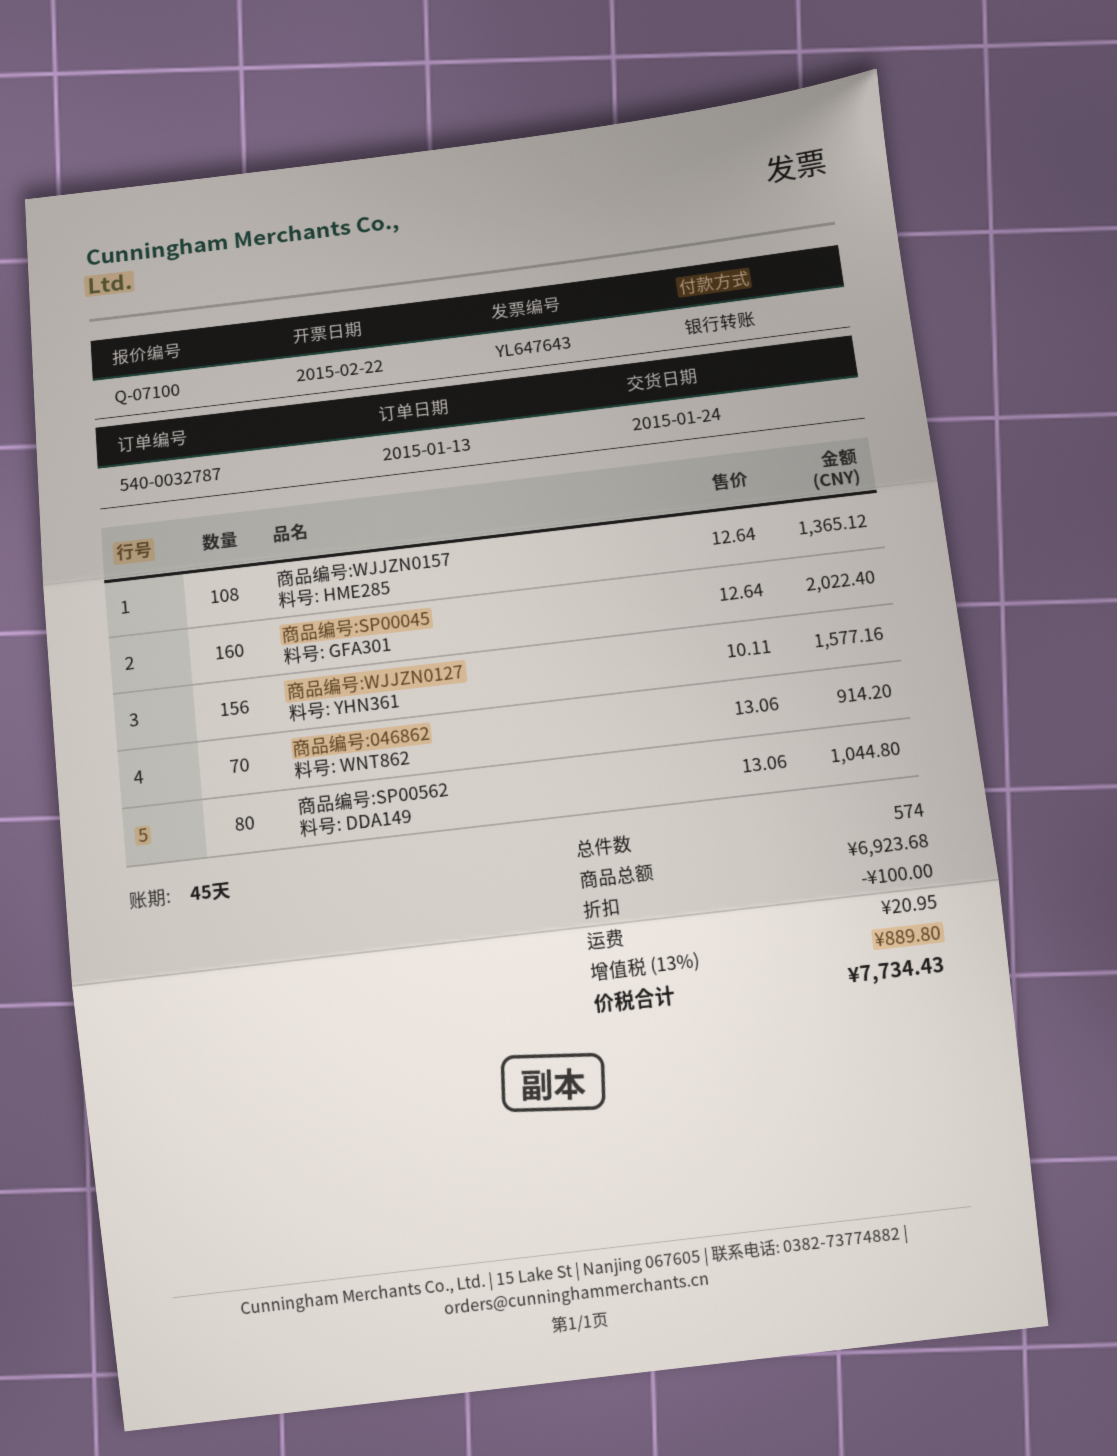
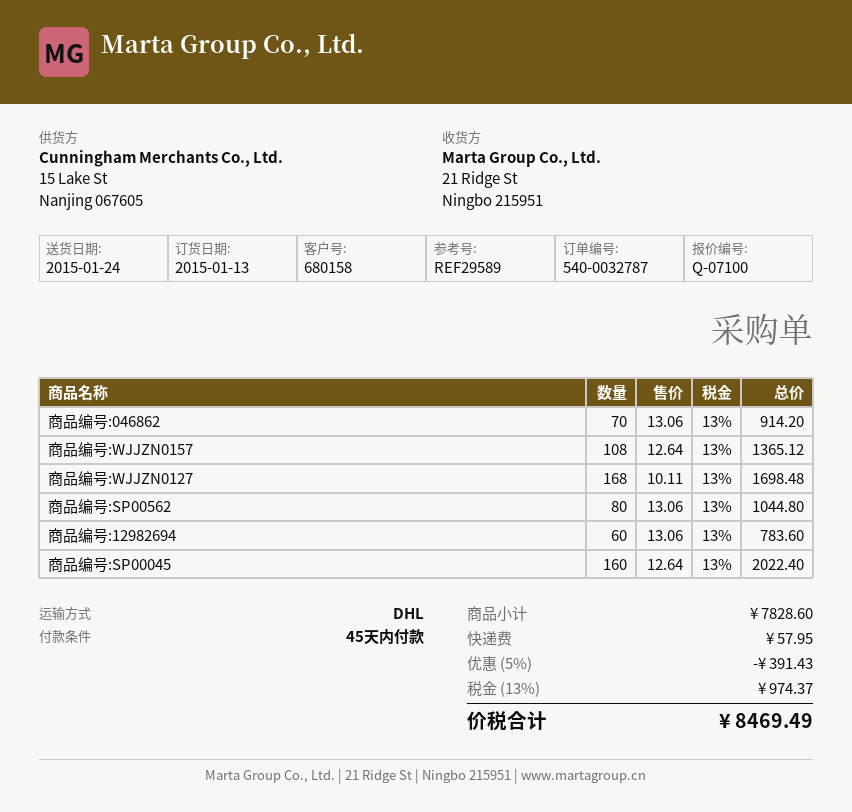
商品编号:WJJZN0127: 156 x 10.11 = 1577.16 -> 168 x 10.11 = 1698.48
商品编号:12982694: none -> 60 x 13.06 = 783.60
subtotal: 6923.68 -> 7828.60
discount: 100.00 -> 391.43
shipping: 20.95 -> 57.95
tax: 13% = 889.80 -> 13% = 974.37
total: 7734.43 -> 8469.49

